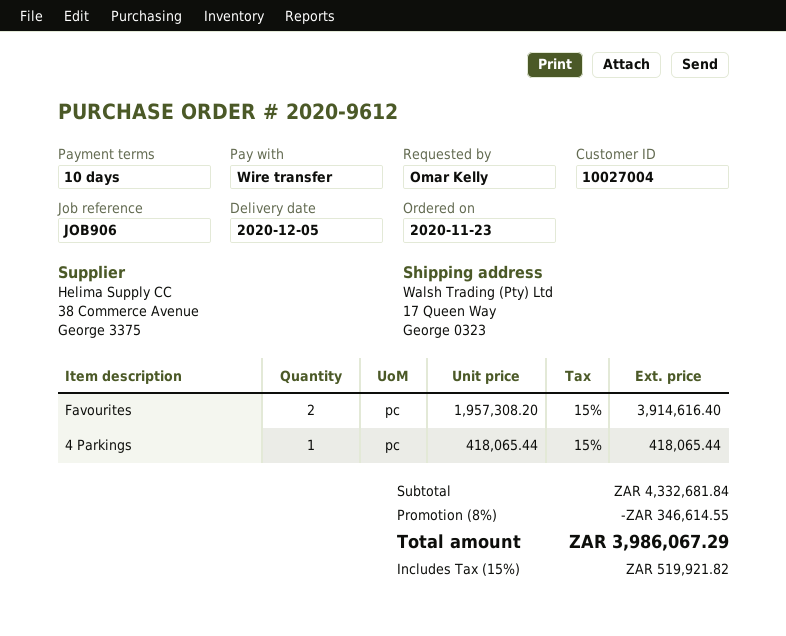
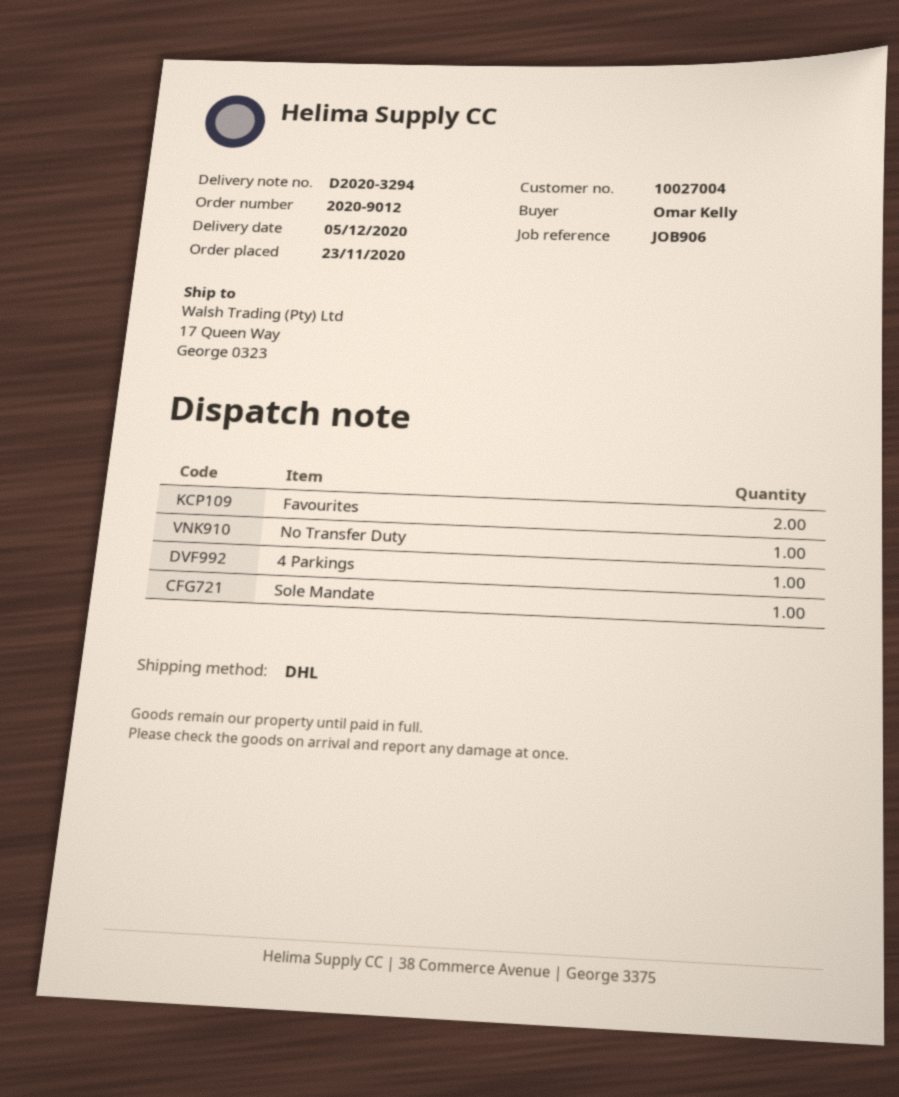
order number: 2020-9612 -> 2020-9012
No Transfer Duty: none -> 1
Sole Mandate: none -> 1

